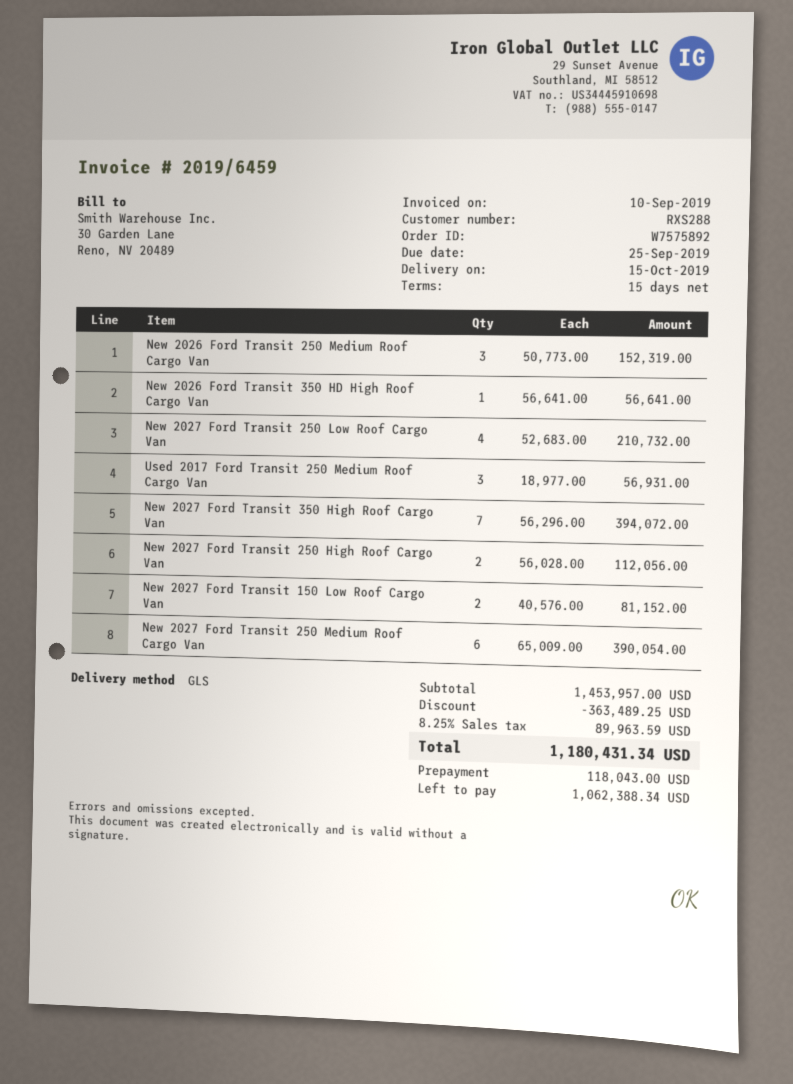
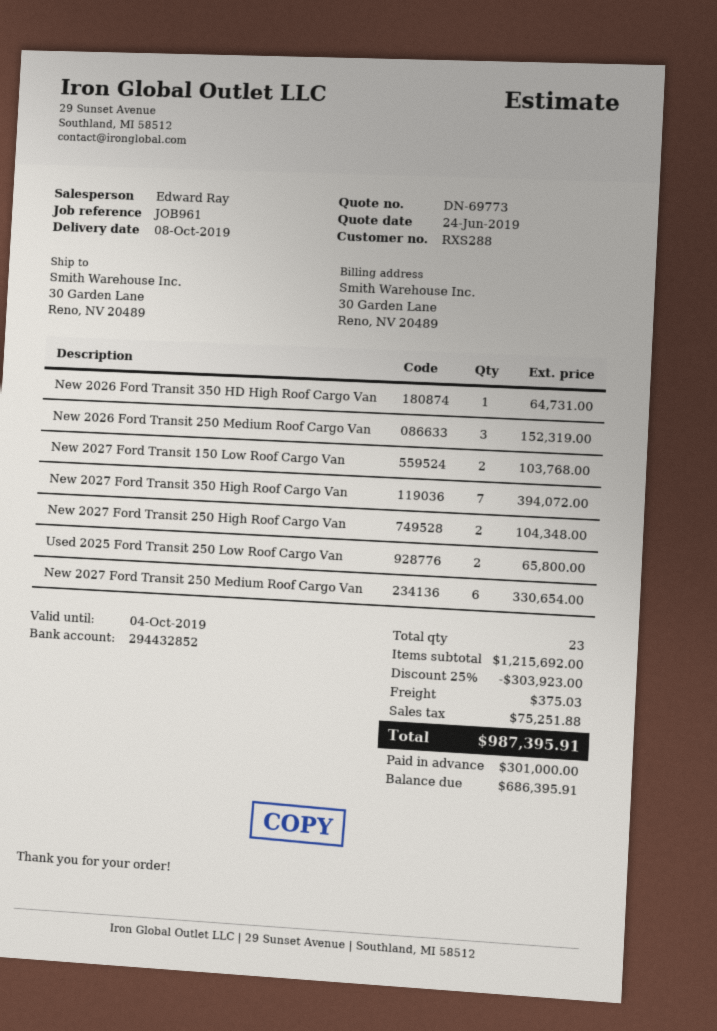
delivery date: 2019-10-15 -> 2019-10-08
New 2026 Ford Transit 350 HD High Roof Cargo Van: 1 for 56641.00 -> 1 for 64731.00
New 2027 Ford Transit 250 Low Roof Cargo Van: 4 for 210732.00 -> none
Used 2017 Ford Transit 250 Medium Roof Cargo Van: 3 for 56931.00 -> none
New 2027 Ford Transit 250 High Roof Cargo Van: 2 for 112056.00 -> 2 for 104348.00
New 2027 Ford Transit 150 Low Roof Cargo Van: 2 for 81152.00 -> 2 for 103768.00
New 2027 Ford Transit 250 Medium Roof Cargo Van: 6 for 390054.00 -> 6 for 330654.00
Used 2025 Ford Transit 250 Low Roof Cargo Van: none -> 2 for 65800.00
subtotal: 1453957.00 -> 1215692.00
discount: 363489.25 -> 303923.00
shipping: none -> 375.03
tax: 89963.59 -> 75251.88
total: 1180431.34 -> 987395.91
deposit: 118043.00 -> 301000.00
balance: 1062388.34 -> 686395.91

